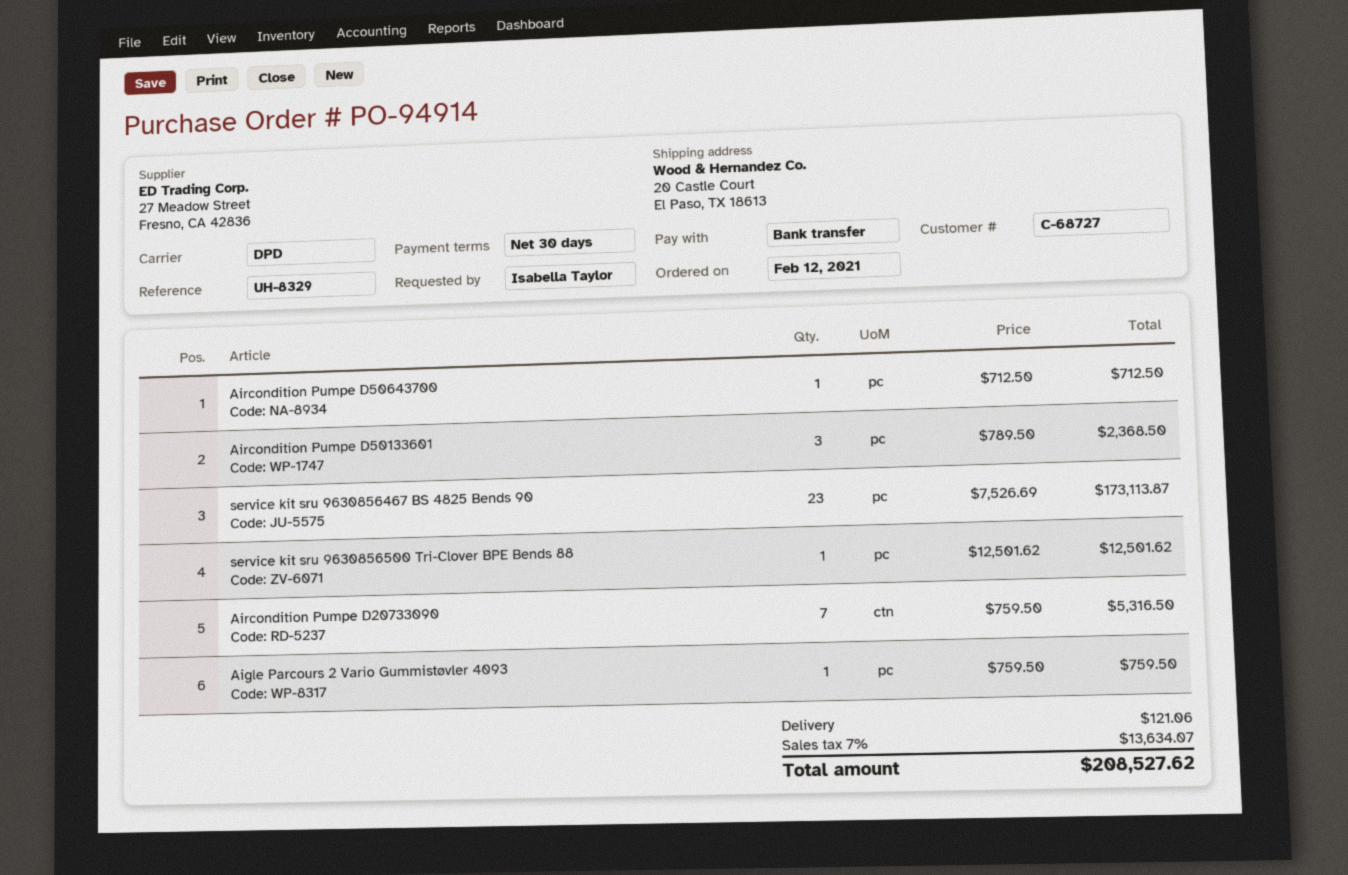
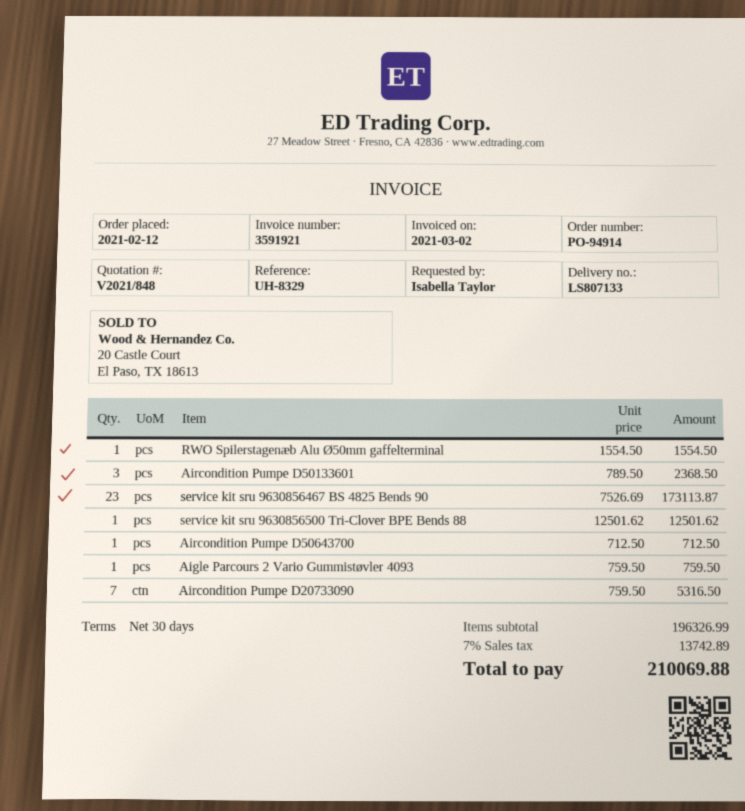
RWO Spilerstagenæb Alu Ø50mm gaffelterminal: none -> 1 x 1554.50 = 1554.50
shipping: 121.06 -> none
tax: 7% = 13634.07 -> 7% = 13742.89
total: 208527.62 -> 210069.88

